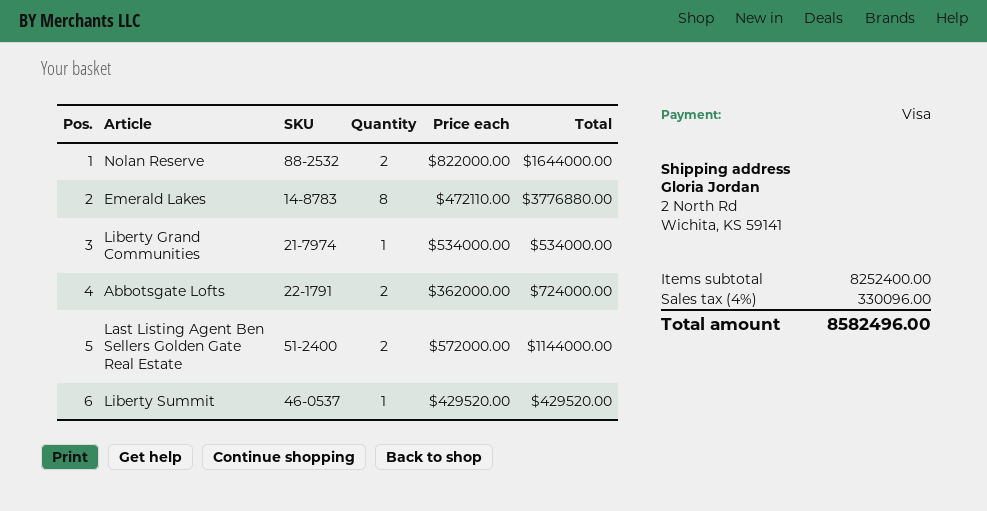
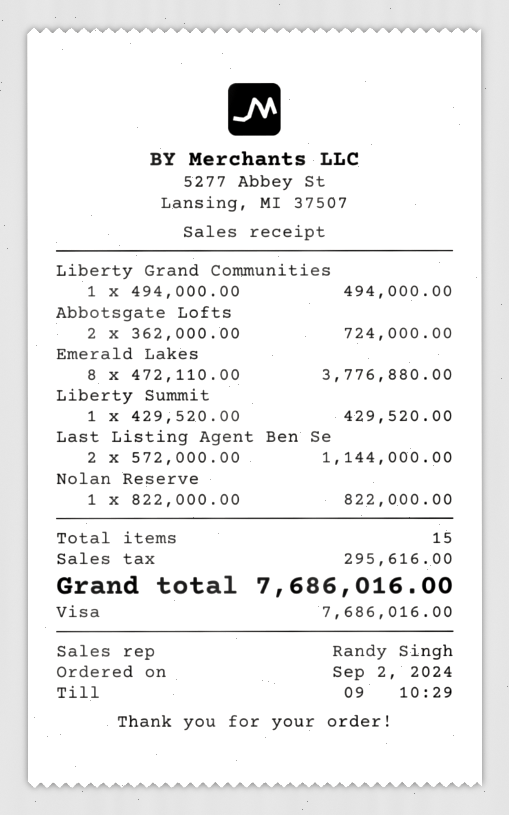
Nolan Reserve: 2 x 822000.00 = 1644000.00 -> 1 x 822000.00 = 822000.00
Liberty Grand Communities: 1 x 534000.00 = 534000.00 -> 1 x 494000.00 = 494000.00
tax: 330096.00 -> 295616.00
total: 8582496.00 -> 7686016.00

